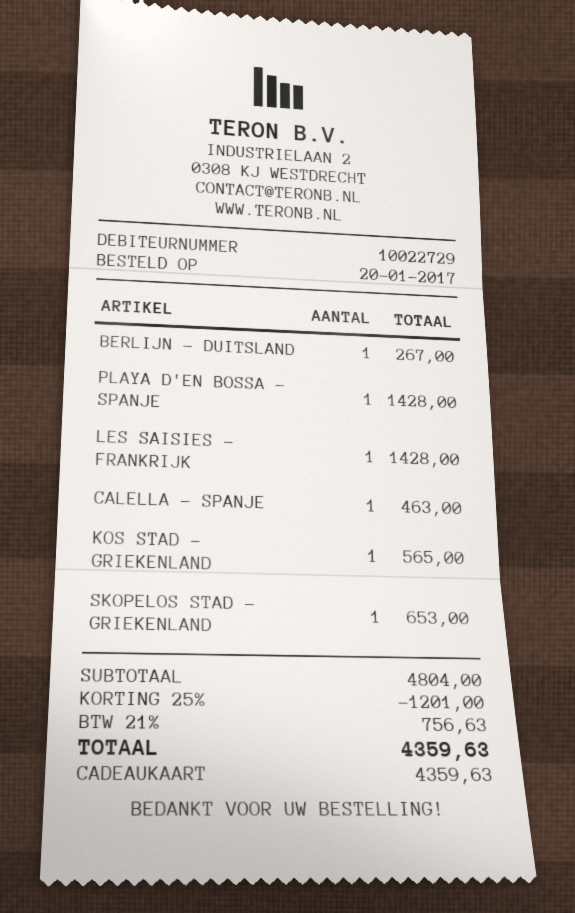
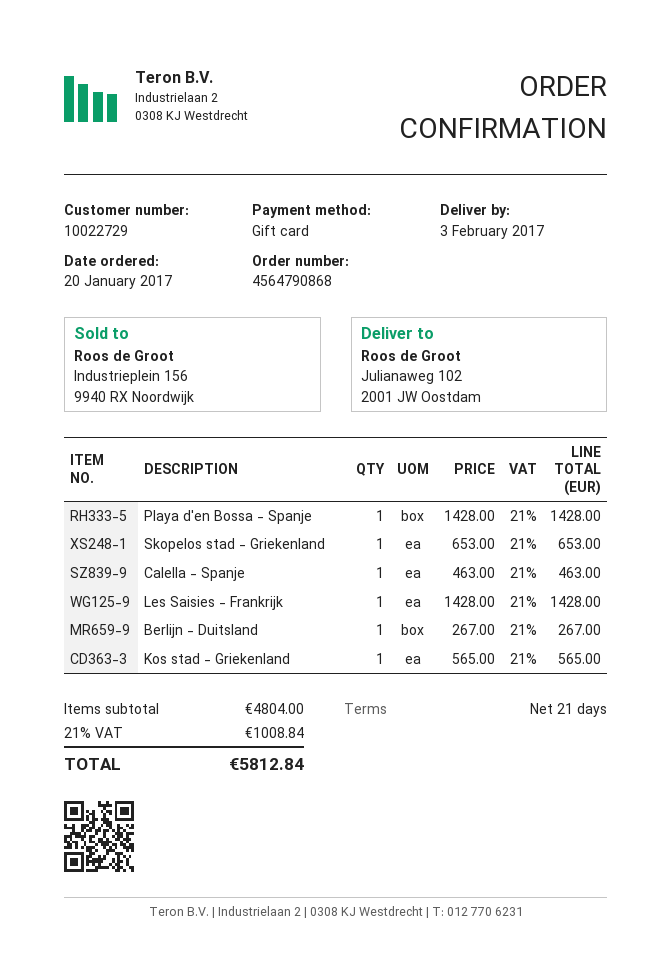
discount: 25% = 1201.00 -> none
tax: 21% = 756.63 -> 21% = 1008.84
total: 4359.63 -> 5812.84

